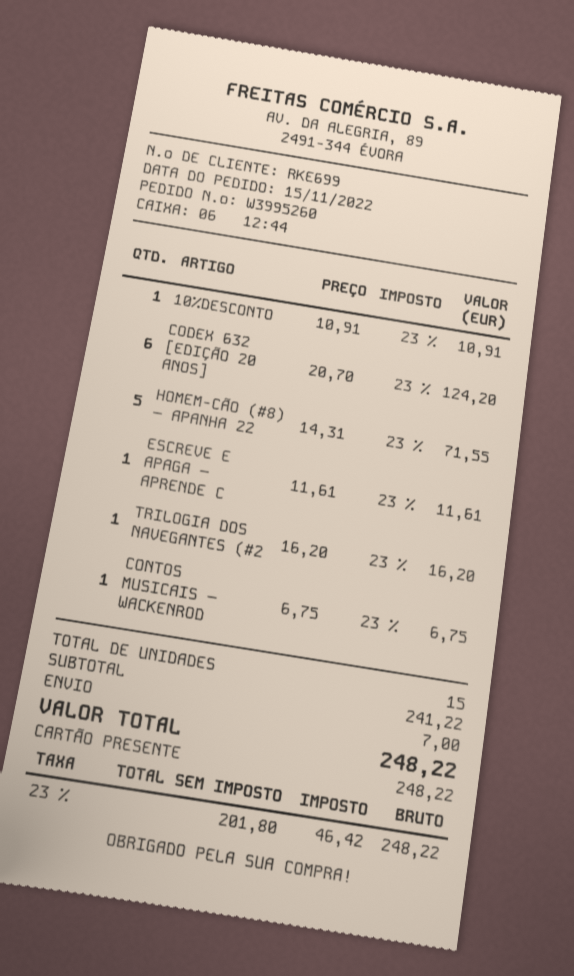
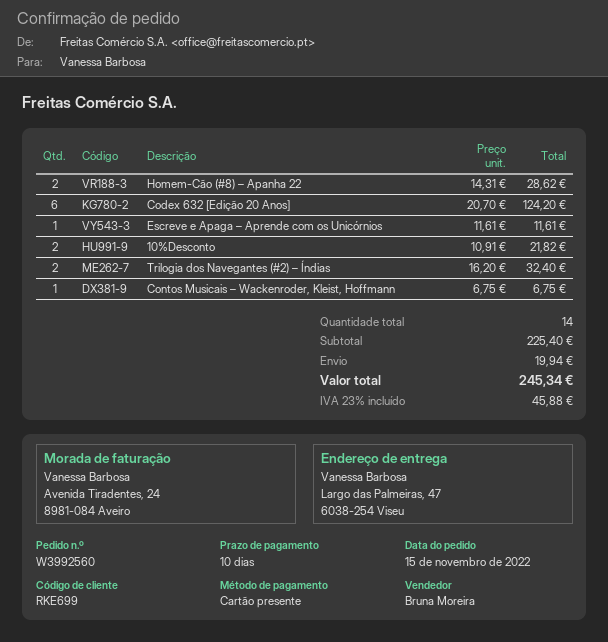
order number: W3995260 -> W3992560
10%DESCONTO: 1 x 10.91 = 10.91 -> 2 x 10.91 = 21.82
HOMEM-CÃO (#8) – APANHA 22: 5 x 14.31 = 71.55 -> 2 x 14.31 = 28.62
TRILOGIA DOS NAVEGANTES (#2: 1 x 16.20 = 16.20 -> 2 x 16.20 = 32.40
total quantity: 15 -> 14
subtotal: 241.22 -> 225.40
shipping: 7.00 -> 19.94
tax: 23% = 46.42 -> 23% = 45.88
total: 248.22 -> 245.34

